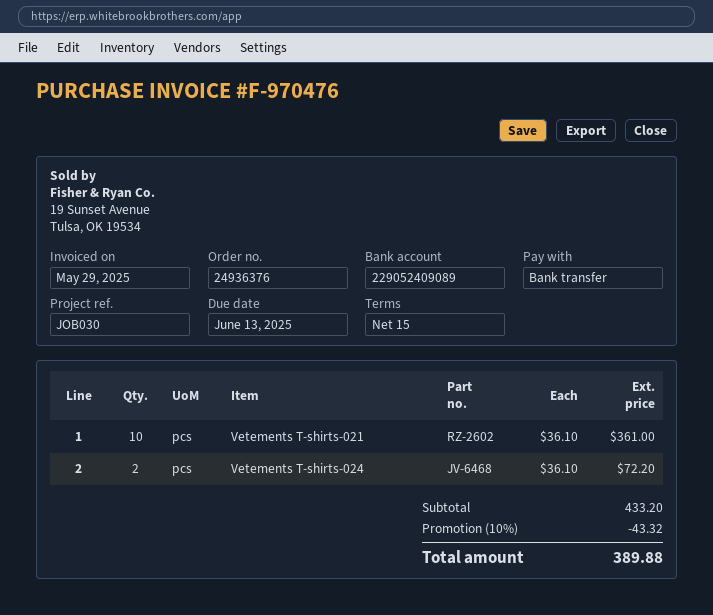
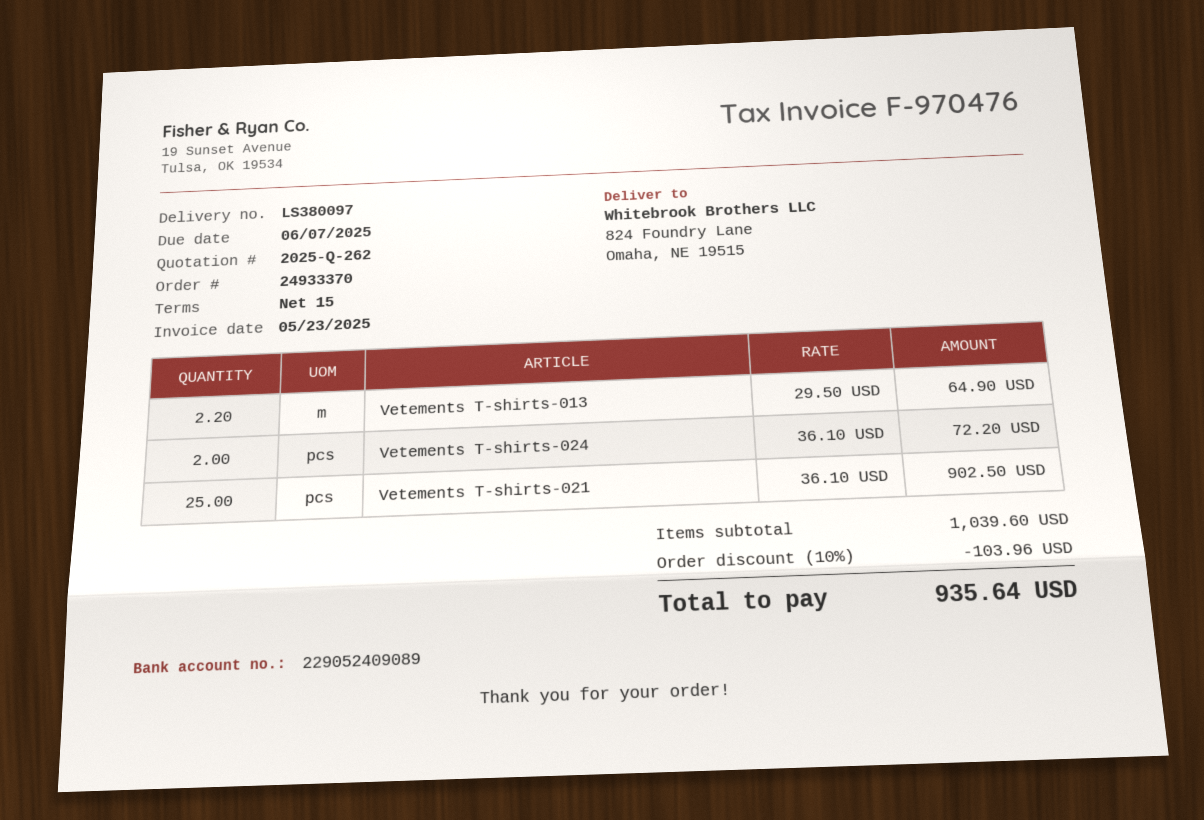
order number: 24936376 -> 24933370
invoice date: 2025-05-29 -> 2025-05-23
due date: 2025-06-13 -> 2025-06-07
Vetements T-shirts-021: 10 x 36.10 = 361.00 -> 25 x 36.10 = 902.50
Vetements T-shirts-013: none -> 2.2 x 29.50 = 64.90
subtotal: 433.20 -> 1039.60
discount: 10% = 43.32 -> 10% = 103.96
total: 389.88 -> 935.64

